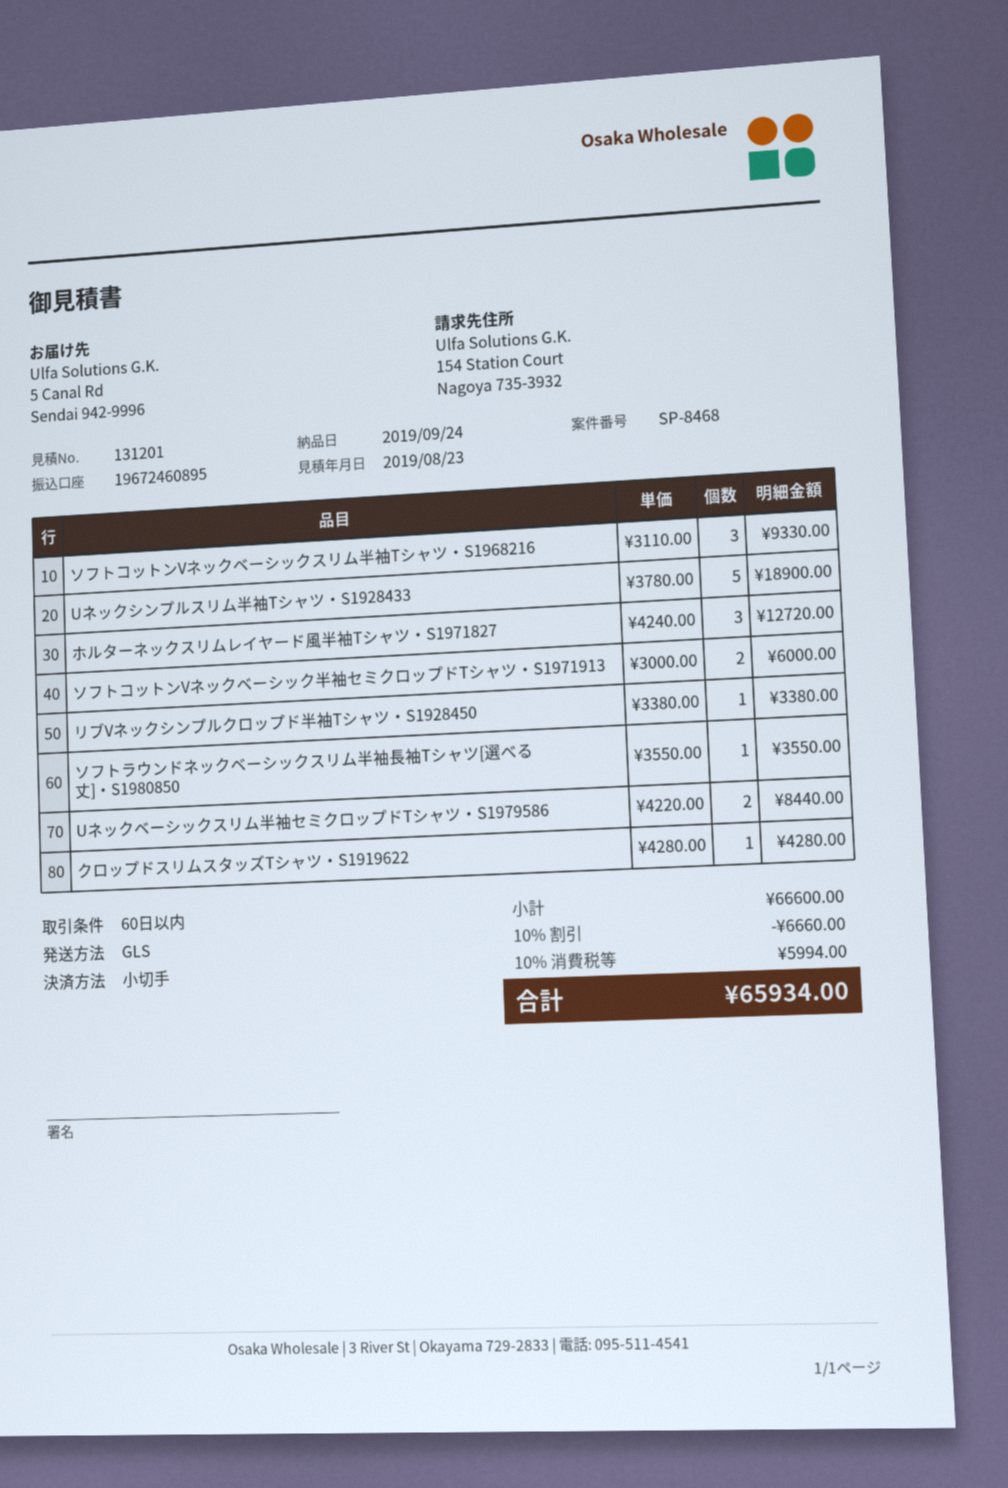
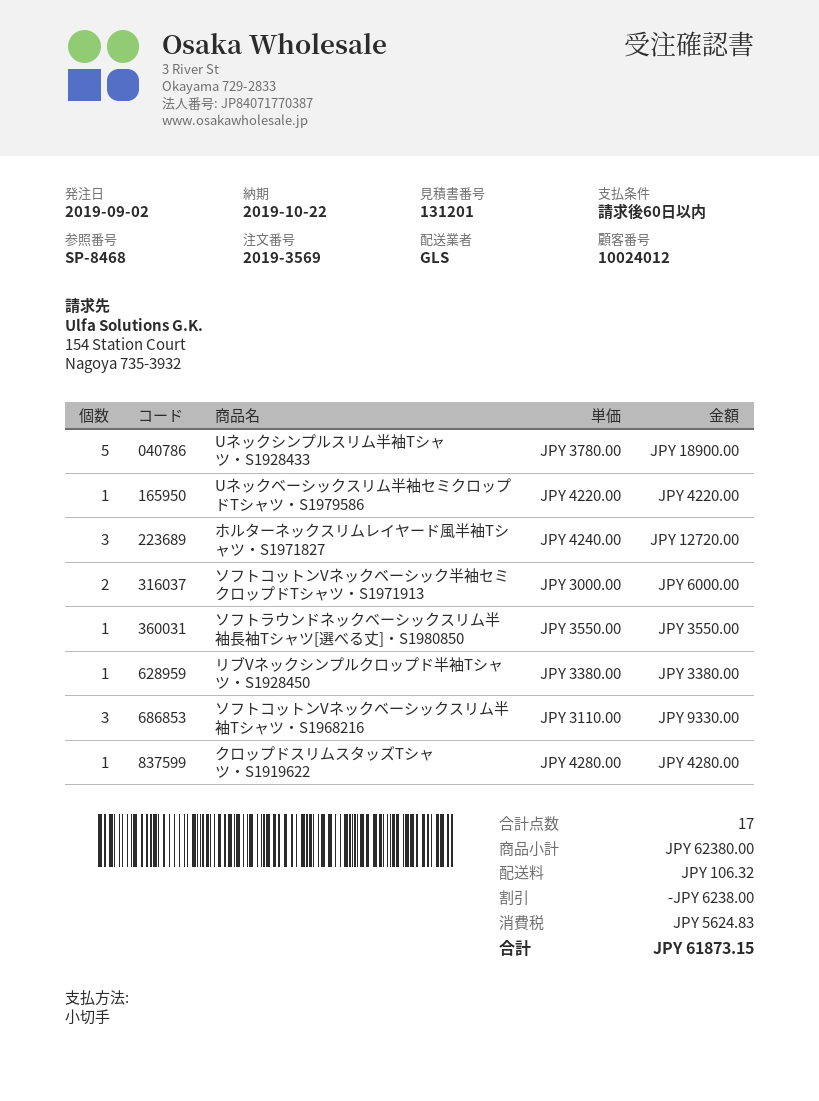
delivery date: 2019-09-24 -> 2019-10-22
Uネックベーシックスリム半袖セミクロップドTシャツ・S1979586: 2 x 4220.00 = 8440.00 -> 1 x 4220.00 = 4220.00
subtotal: 66600.00 -> 62380.00
discount: 6660.00 -> 6238.00
shipping: none -> 106.32
tax: 5994.00 -> 5624.83
total: 65934.00 -> 61873.15

